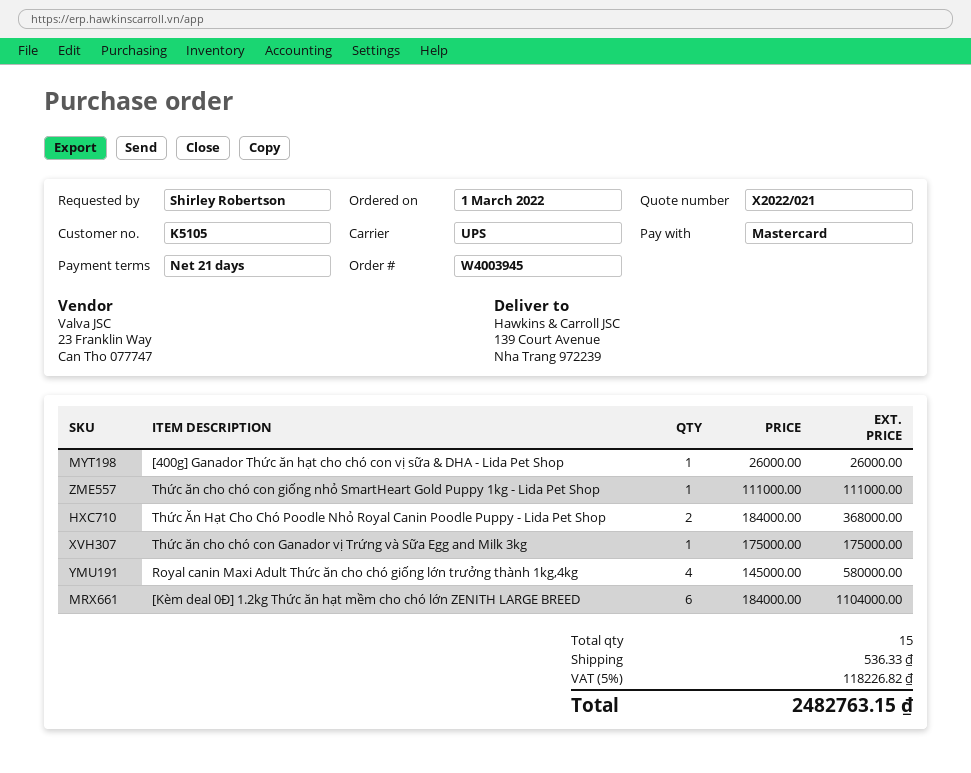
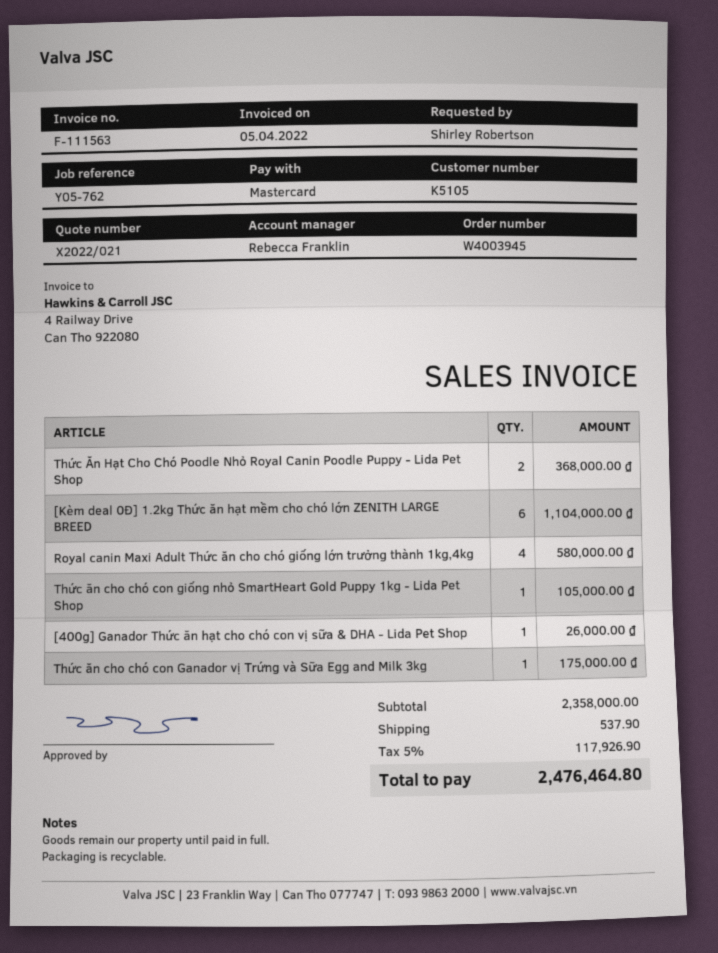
Thức ăn cho chó con giống nhỏ SmartHeart Gold Puppy 1kg - Lida Pet Shop: 1 for 111000.00 -> 1 for 105000.00
shipping: 536.33 -> 537.90
tax: 5% = 118226.82 -> 5% = 117926.90
total: 2482763.15 -> 2476464.80

